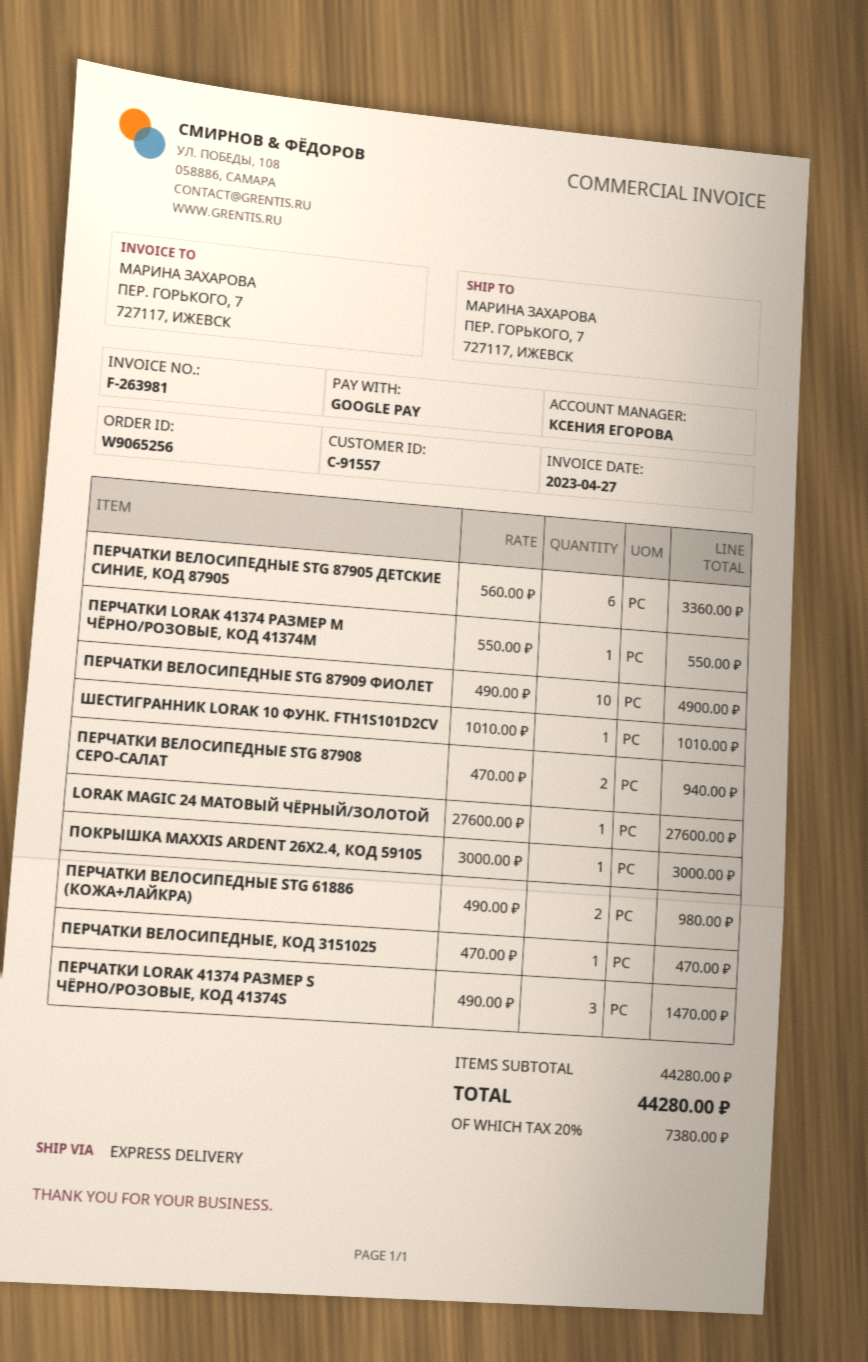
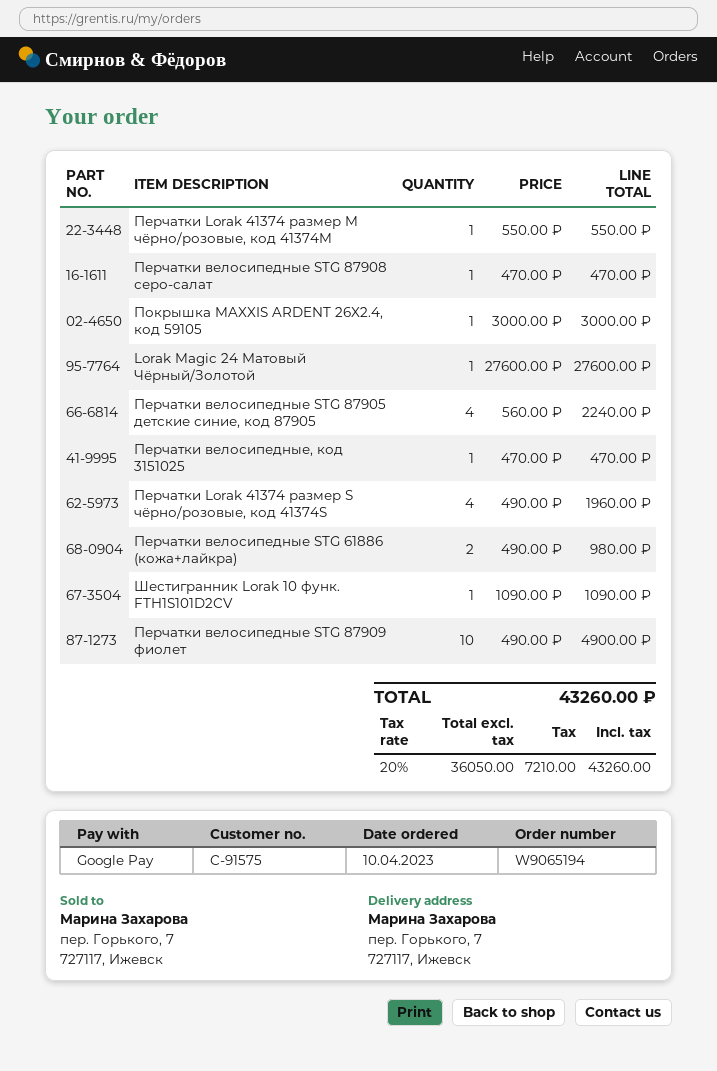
order number: W9065256 -> W9065194
customer number: C-91557 -> C-91575
ПЕРЧАТКИ ВЕЛОСИПЕДНЫЕ STG 87905 ДЕТСКИЕ СИНИЕ, КОД 87905: 6 x 560.00 = 3360.00 -> 4 x 560.00 = 2240.00
ШЕСТИГРАННИК LORAK 10 ФУНК. FTH1S101D2CV: 1 x 1010.00 = 1010.00 -> 1 x 1090.00 = 1090.00
ПЕРЧАТКИ ВЕЛОСИПЕДНЫЕ STG 87908 СЕРО-САЛАТ: 2 x 470.00 = 940.00 -> 1 x 470.00 = 470.00
ПЕРЧАТКИ LORAK 41374 РАЗМЕР S ЧЁРНО/РОЗОВЫЕ, КОД 41374S: 3 x 490.00 = 1470.00 -> 4 x 490.00 = 1960.00
tax: 20% = 7380.00 -> 20% = 7210.00
total: 44280.00 -> 43260.00

